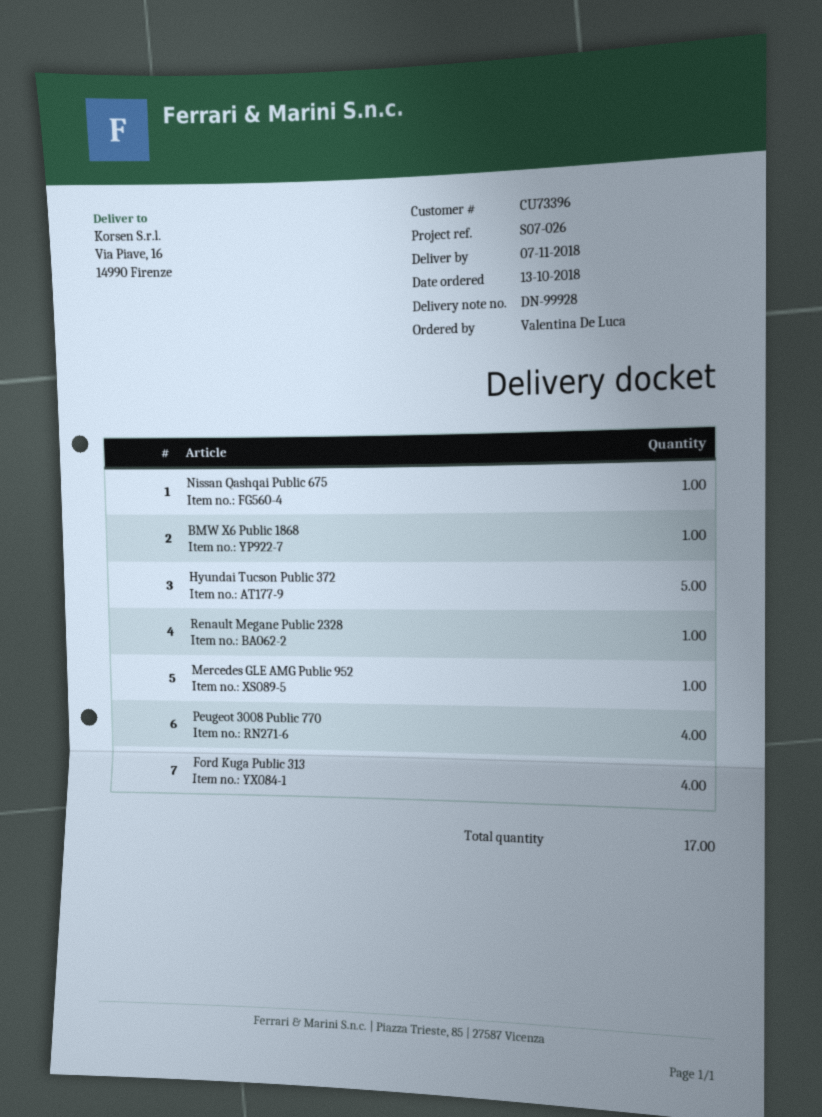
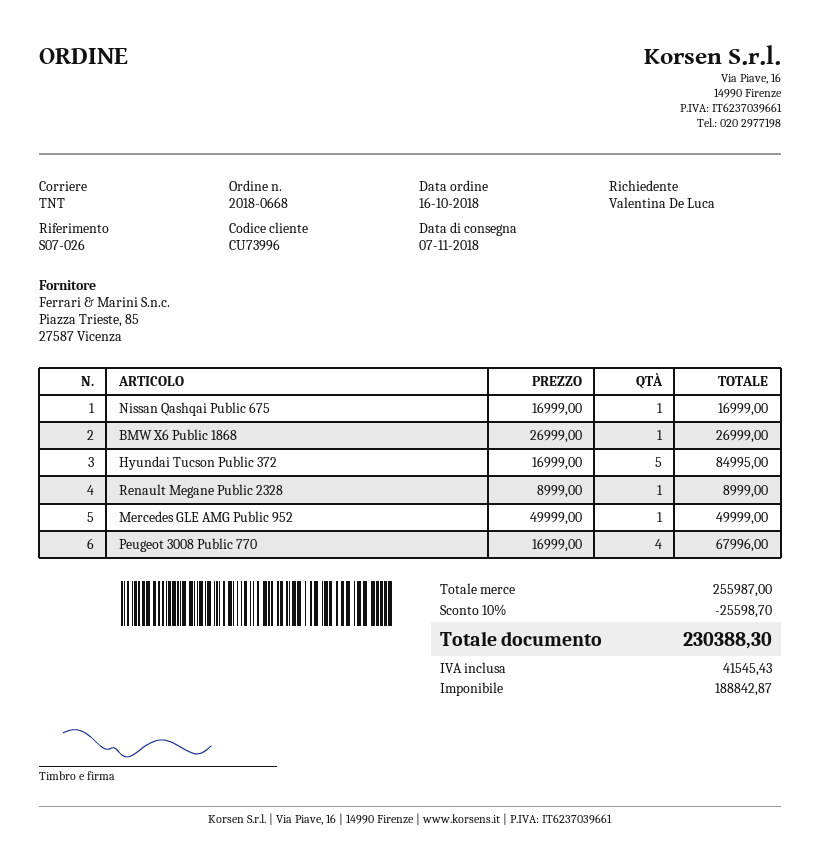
order date: 2018-10-13 -> 2018-10-16
customer number: CU73396 -> CU73996
Ford Kuga Public 313: 4 -> none

